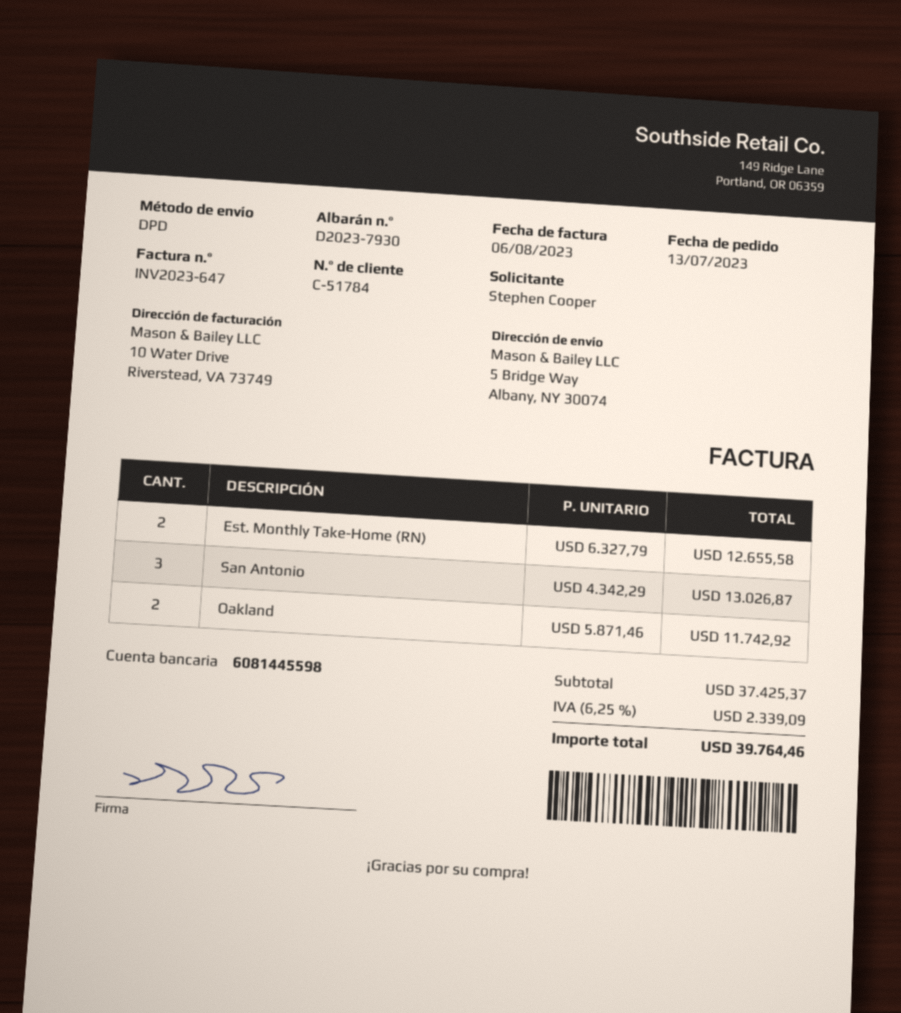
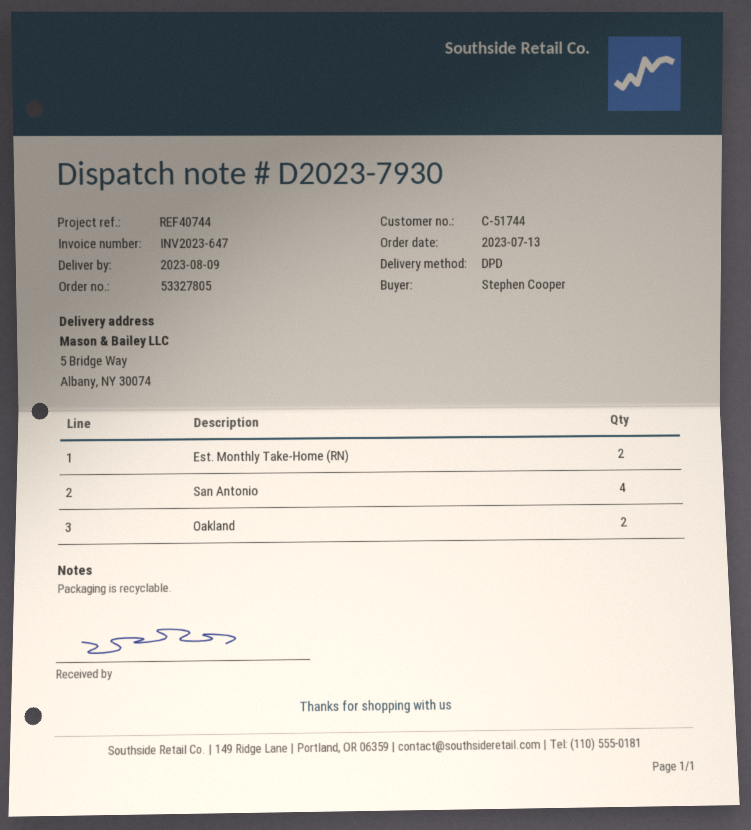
customer number: C-51784 -> C-51744
San Antonio: 3 -> 4

